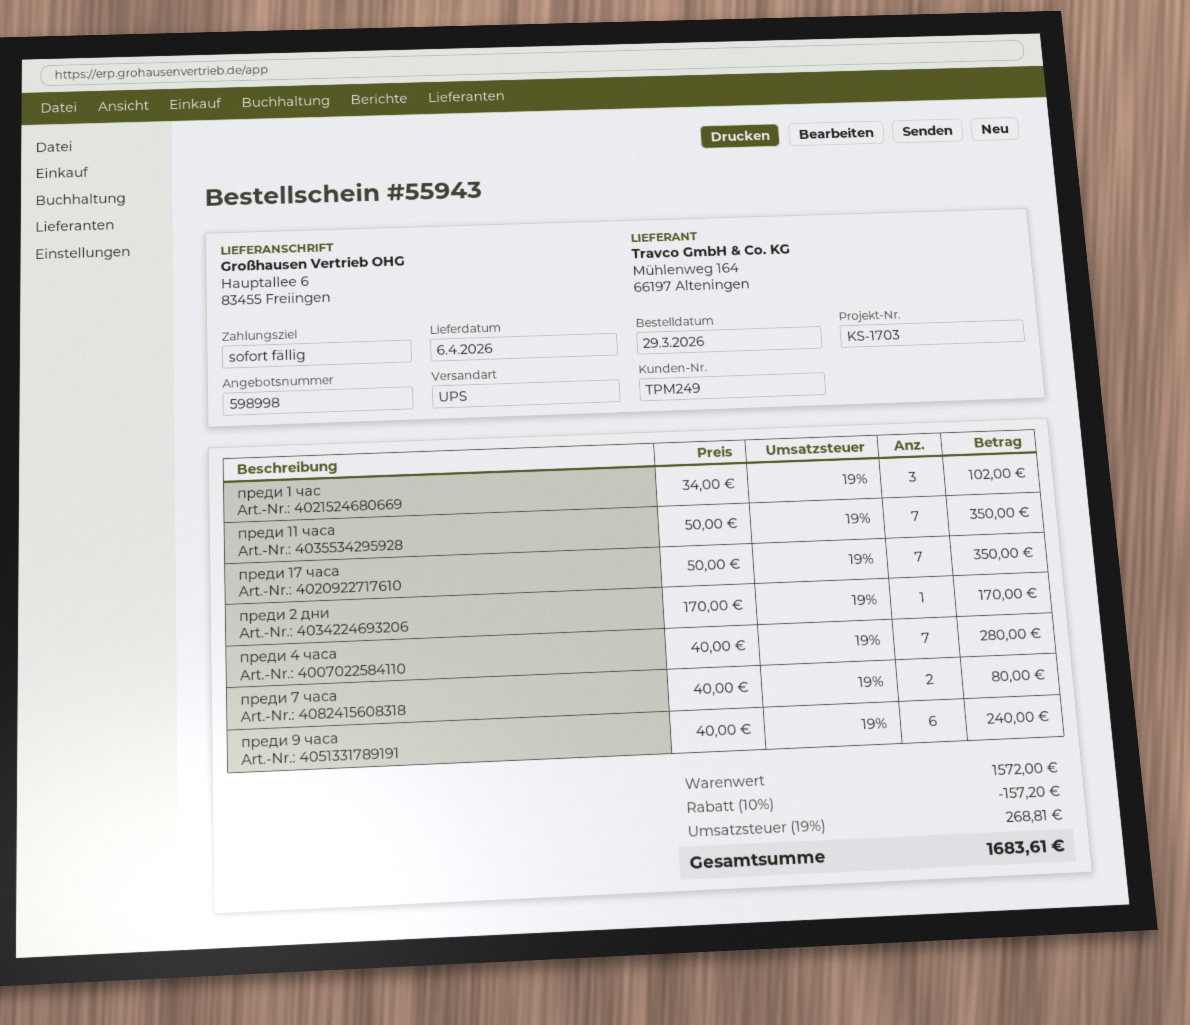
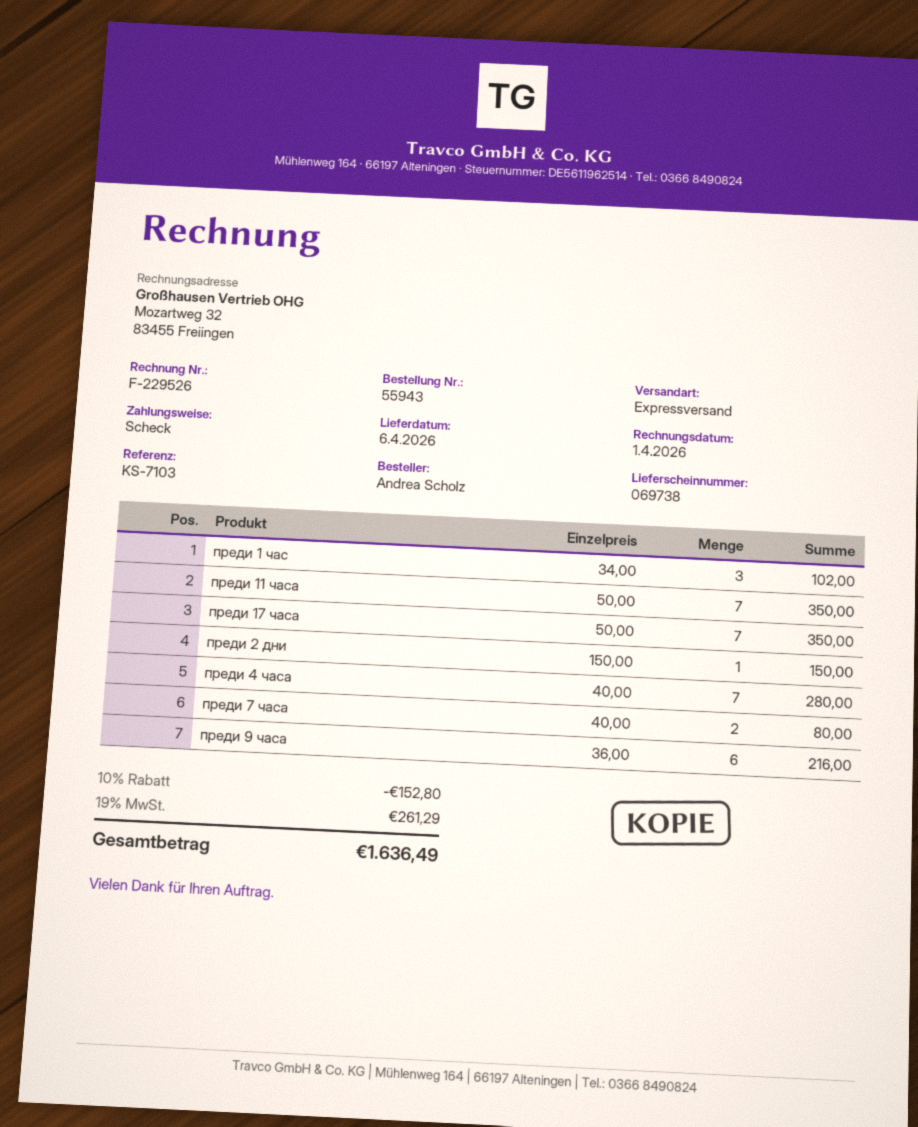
reference: KS-1703 -> KS-7103
shipping method: UPS -> express
преди 2 дни: 1 x 170.00 = 170.00 -> 1 x 150.00 = 150.00
преди 9 часа: 6 x 40.00 = 240.00 -> 6 x 36.00 = 216.00
discount: 10% = 157.20 -> 10% = 152.80
tax: 19% = 268.81 -> 19% = 261.29
total: 1683.61 -> 1636.49

